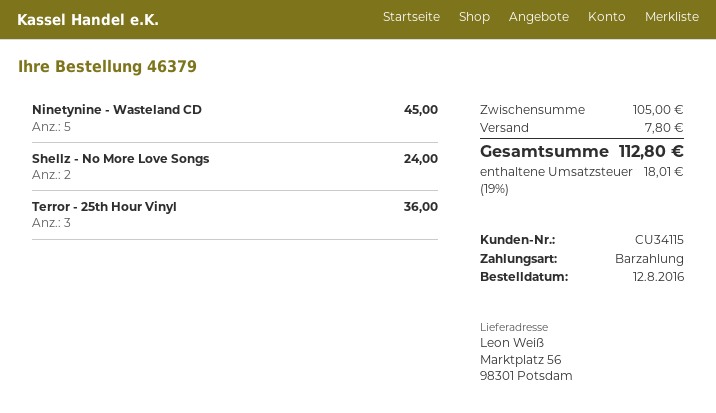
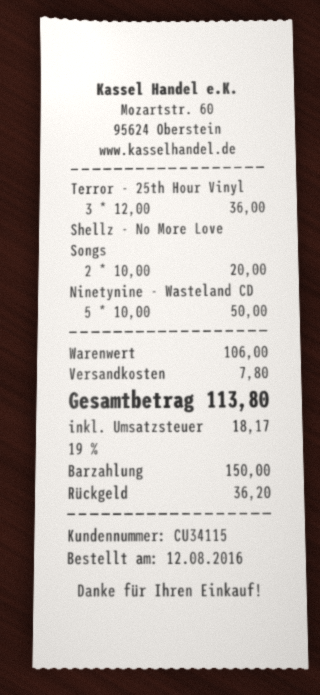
Ninetynine - Wasteland CD: 5 for 45.00 -> 5 for 50.00
Shellz - No More Love Songs: 2 for 24.00 -> 2 for 20.00
subtotal: 105.00 -> 106.00
tax: 19% = 18.01 -> 19% = 18.17
total: 112.80 -> 113.80

